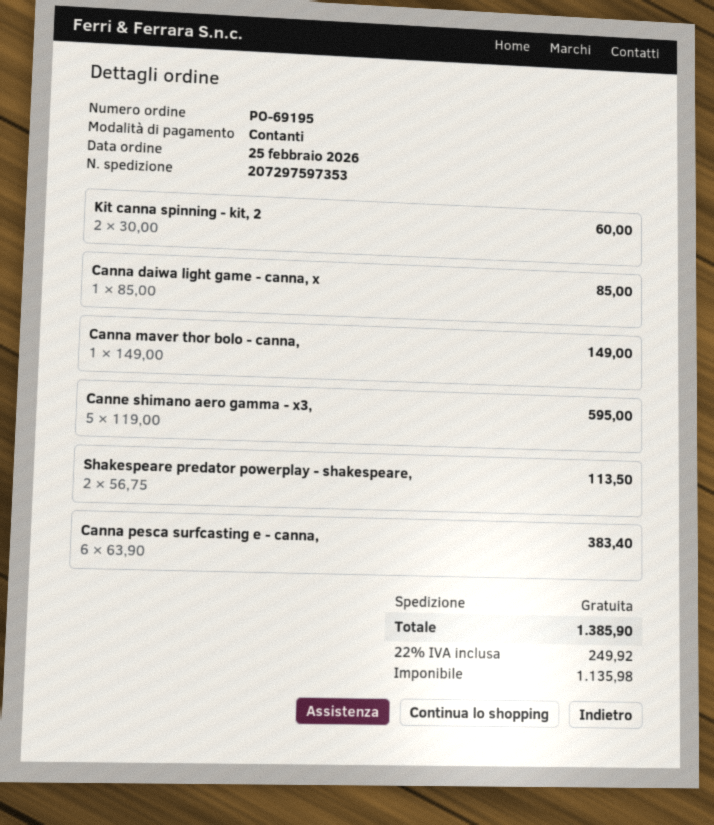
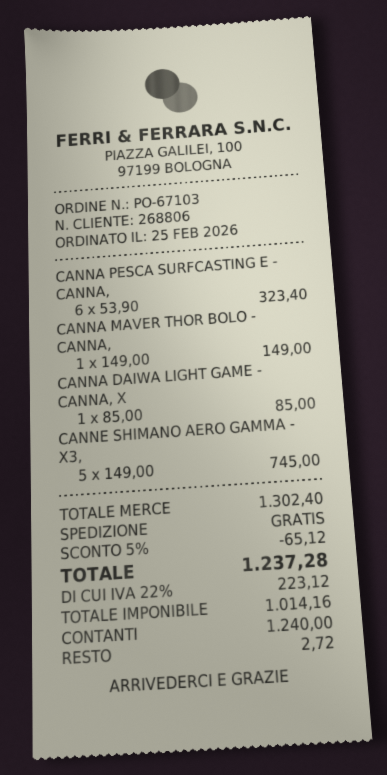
order number: PO-69195 -> PO-67103
Kit canna spinning - kit, 2: 2 x 30.00 = 60.00 -> none
Canne shimano aero gamma - x3,: 5 x 119.00 = 595.00 -> 5 x 149.00 = 745.00
Shakespeare predator powerplay - shakespeare,: 2 x 56.75 = 113.50 -> none
Canna pesca surfcasting e - canna,: 6 x 63.90 = 383.40 -> 6 x 53.90 = 323.40
discount: none -> 5% = 65.12
net: 1135.98 -> 1014.16
tax: 22% = 249.92 -> 22% = 223.12
total: 1385.90 -> 1237.28

